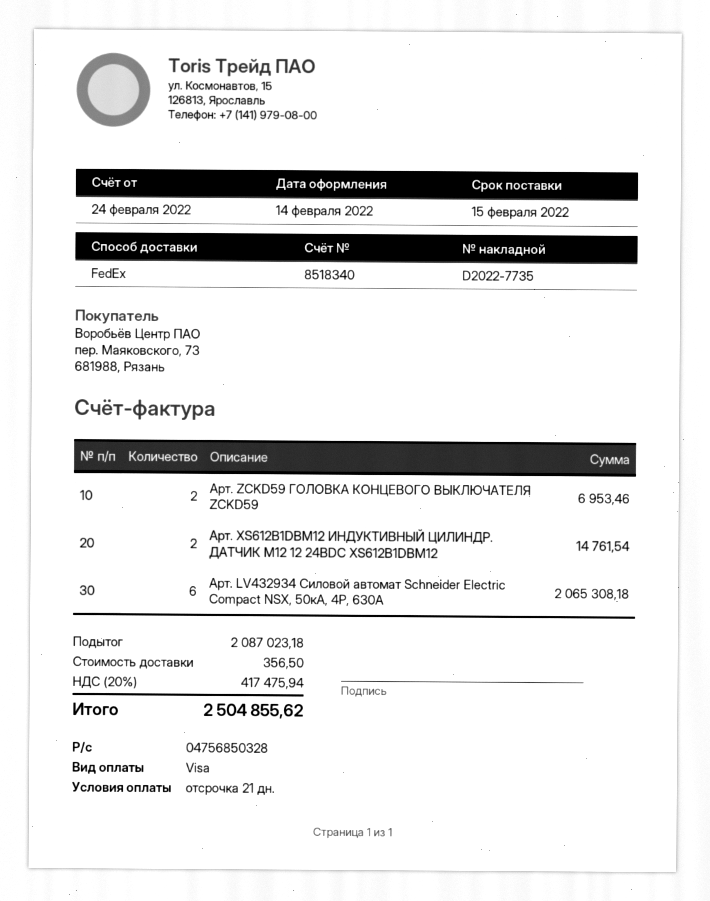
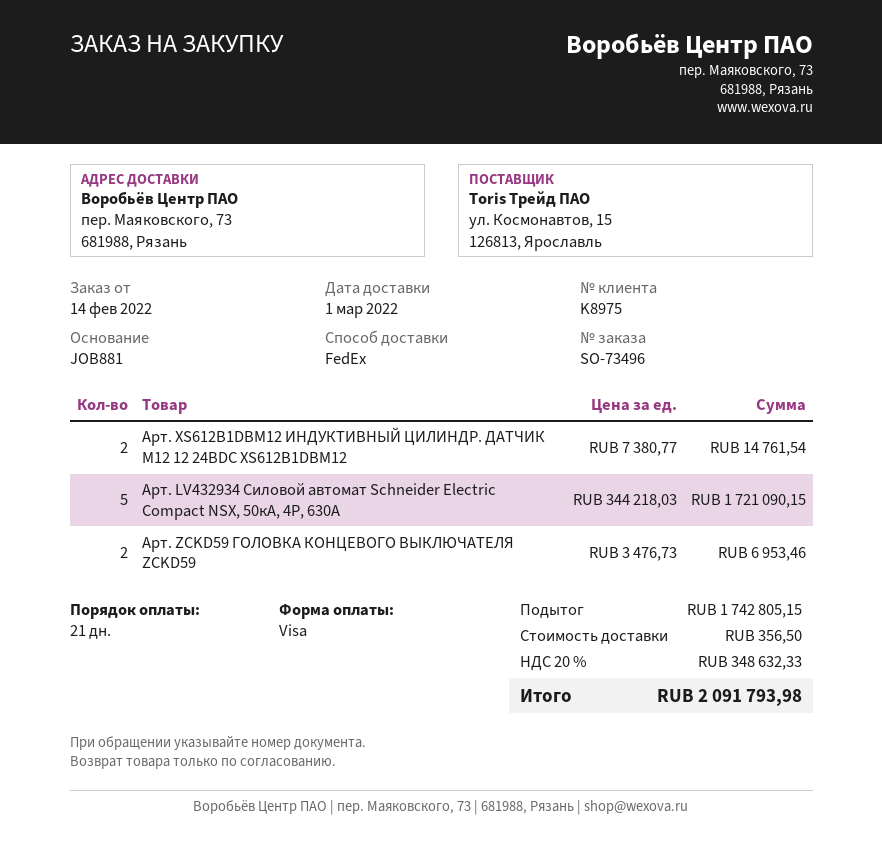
delivery date: 2022-02-15 -> 2022-03-01
Арт. LV432934 Силовой автомат Schneider Electric Compact NSX, 50кА, 4P, 630А: 6 for 2065308.18 -> 5 for 1721090.15
subtotal: 2087023.18 -> 1742805.15
tax: 20% = 417475.94 -> 20% = 348632.33
total: 2504855.62 -> 2091793.98

